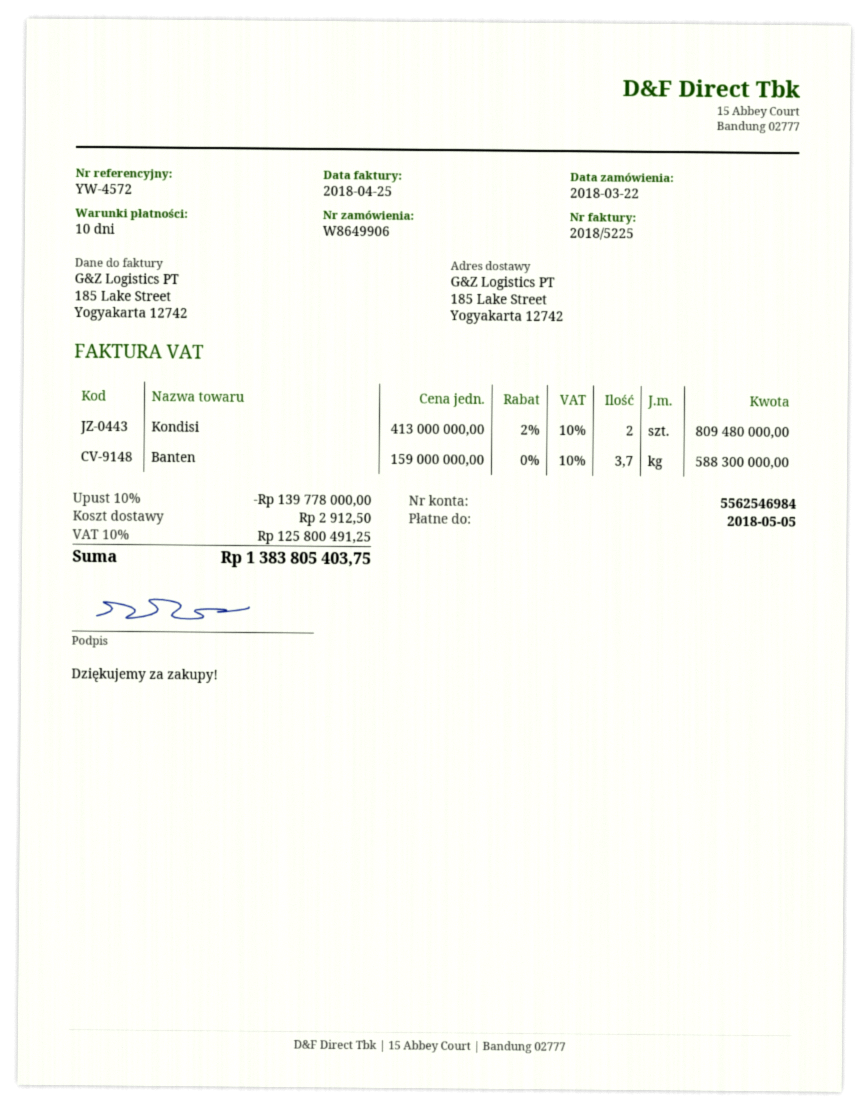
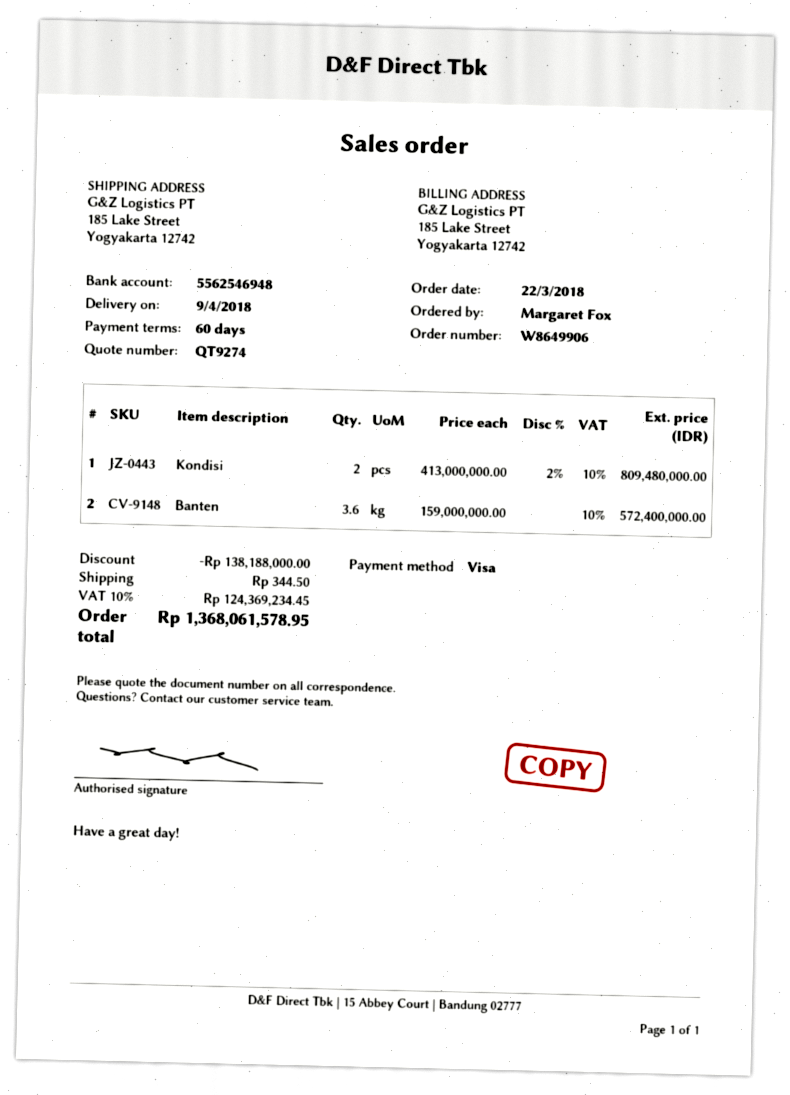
payment terms: 10 days -> 60 days
bank account: 5562546984 -> 5562546948
Banten: 3.7 x 159000000.00 = 588300000.00 -> 3.6 x 159000000.00 = 572400000.00
discount: 139778000.00 -> 138188000.00
shipping: 2912.50 -> 344.50
tax: 10% = 125800491.25 -> 10% = 124369234.45
total: 1383805403.75 -> 1368061578.95

